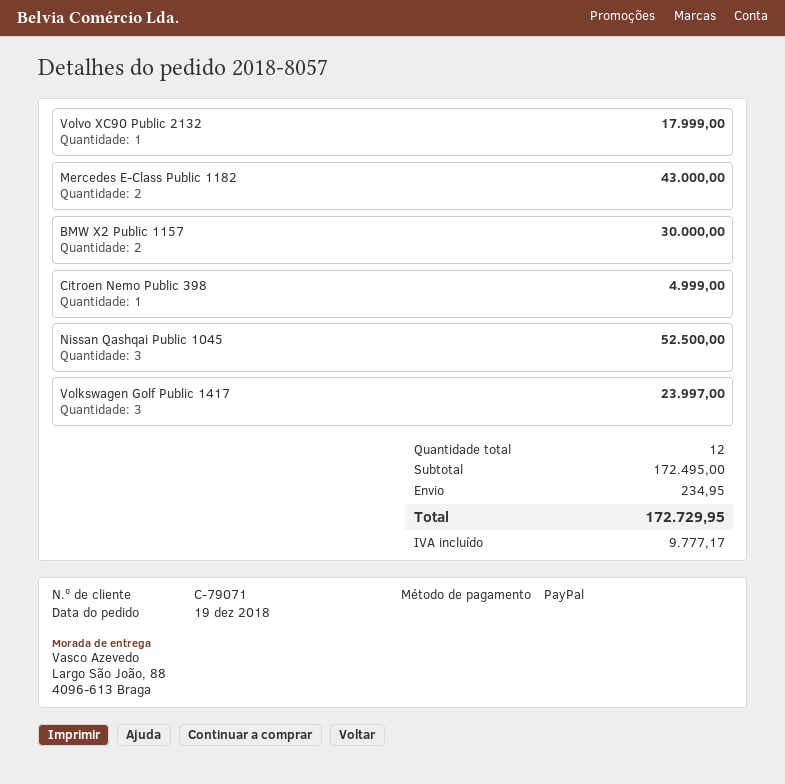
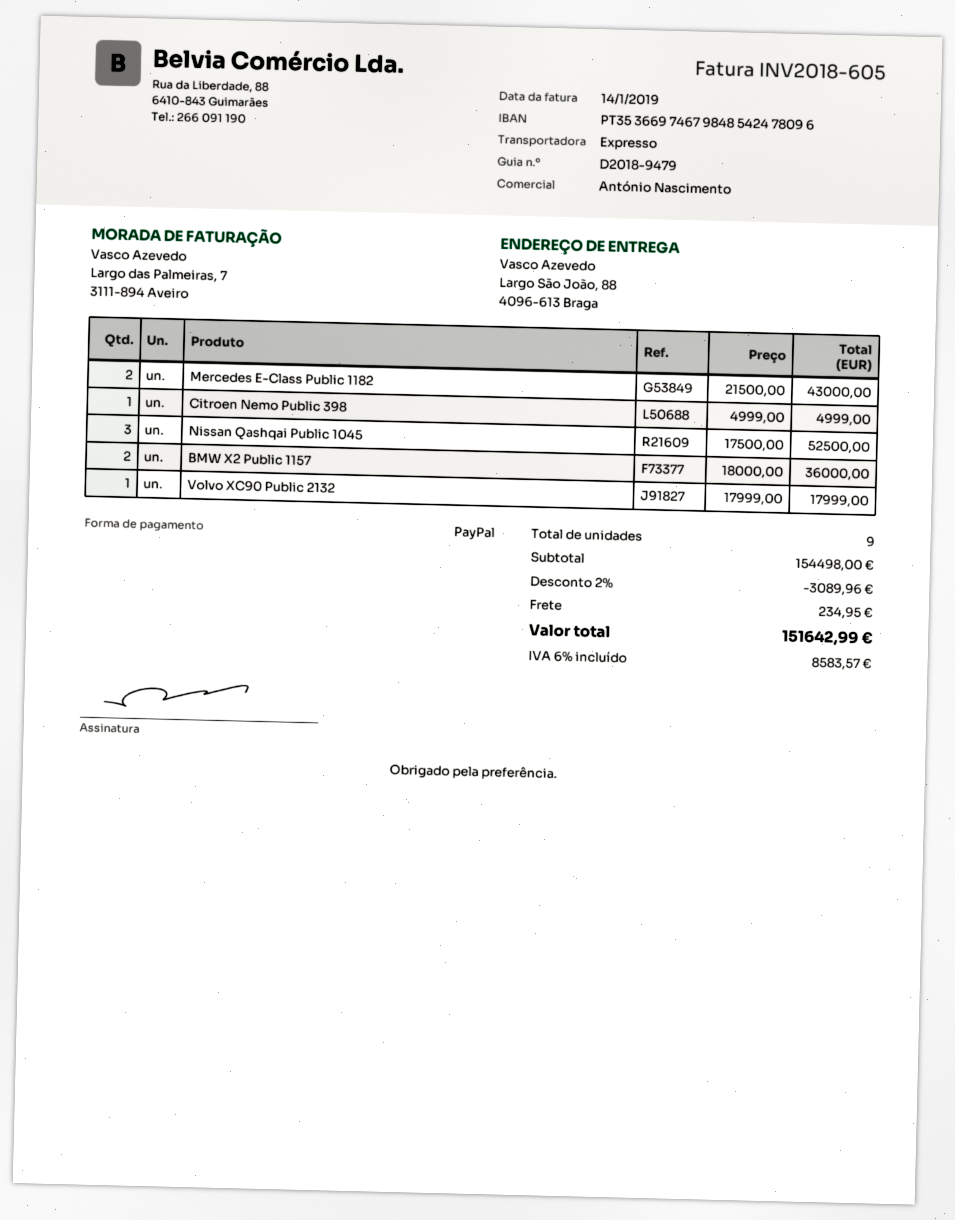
BMW X2 Public 1157: 2 for 30000.00 -> 2 for 36000.00
Volkswagen Golf Public 1417: 3 for 23997.00 -> none
total quantity: 12 -> 9
subtotal: 172495.00 -> 154498.00
discount: none -> 2% = 3089.96
tax: 9777.17 -> 8583.57
total: 172729.95 -> 151642.99

